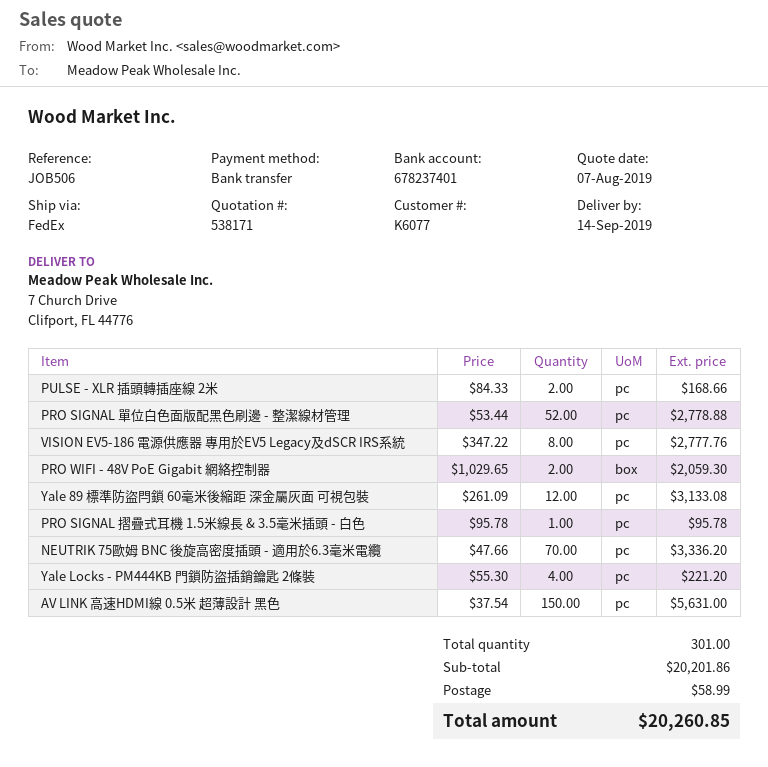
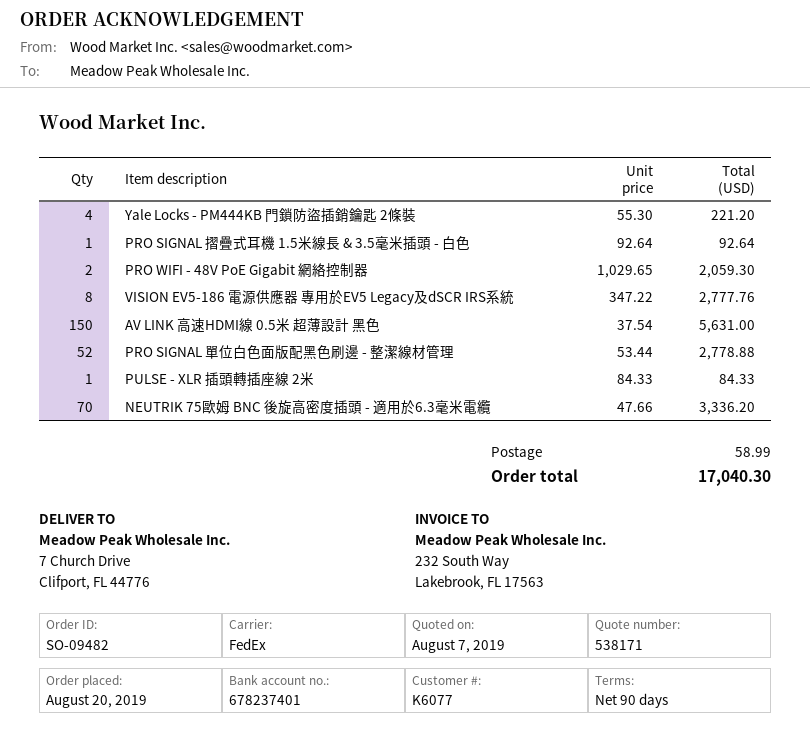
PULSE - XLR 插頭轉插座線 2米: 2 x 84.33 = 168.66 -> 1 x 84.33 = 84.33
Yale 89 標準防盜閂鎖 60毫米後縮距 深金屬灰面 可視包裝: 12 x 261.09 = 3133.08 -> none
PRO SIGNAL 摺疊式耳機 1.5米線長 & 3.5毫米插頭 - 白色: 1 x 95.78 = 95.78 -> 1 x 92.64 = 92.64
total: 20260.85 -> 17040.30

